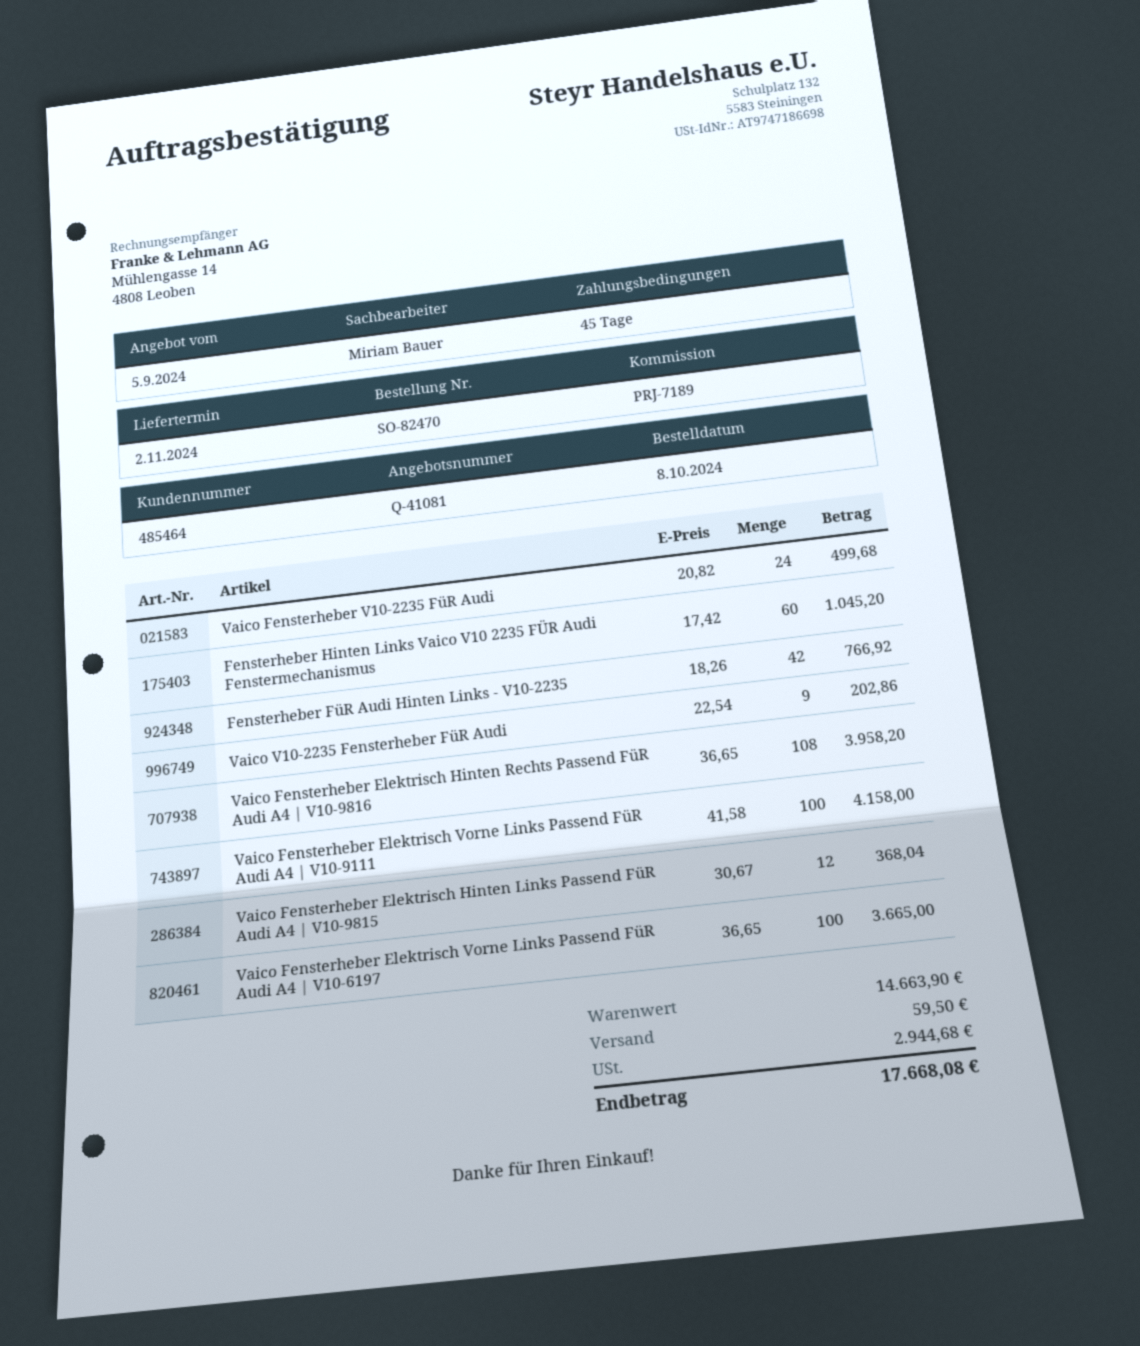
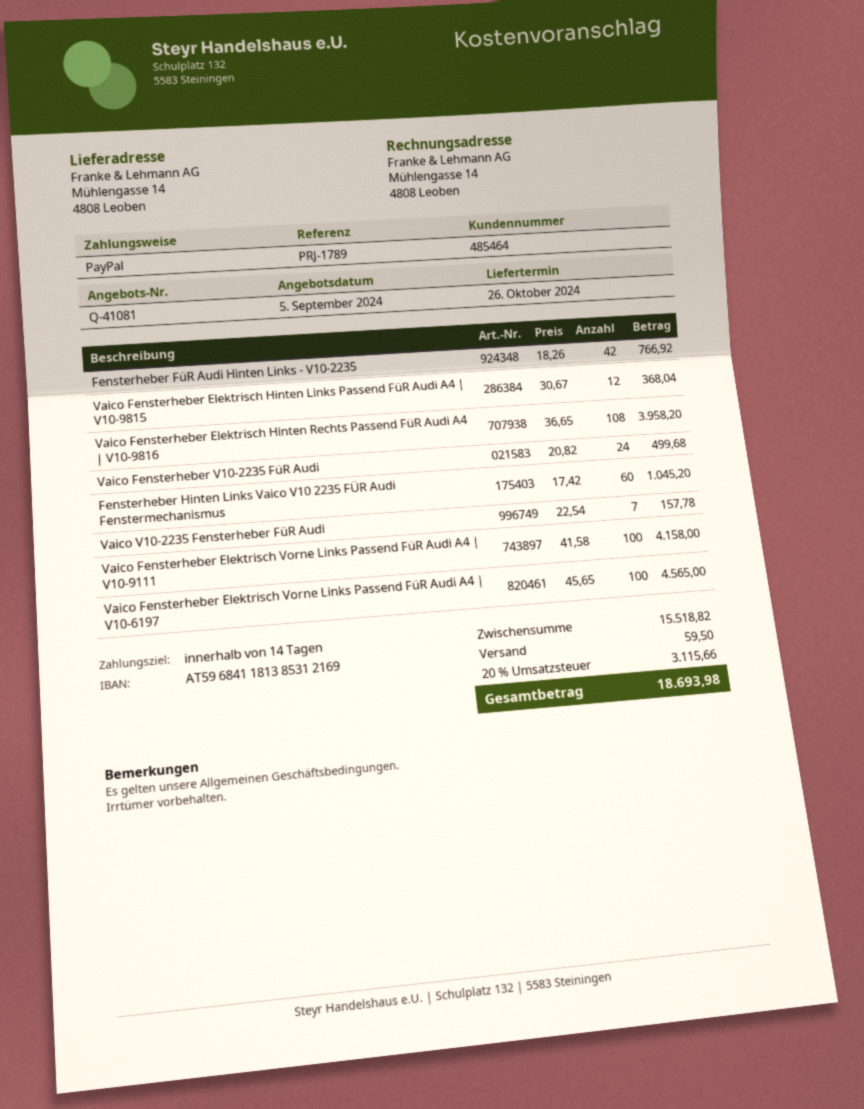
delivery date: 2024-11-02 -> 2024-10-26
payment terms: 45 days -> 14 days
reference: PRJ-7189 -> PRJ-1789
Vaico V10-2235 Fensterheber FüR Audi: 9 x 22.54 = 202.86 -> 7 x 22.54 = 157.78
Vaico Fensterheber Elektrisch Vorne Links Passend FüR Audi A4 | V10-6197: 100 x 36.65 = 3665.00 -> 100 x 45.65 = 4565.00
subtotal: 14663.90 -> 15518.82
tax: 2944.68 -> 3115.66
total: 17668.08 -> 18693.98

